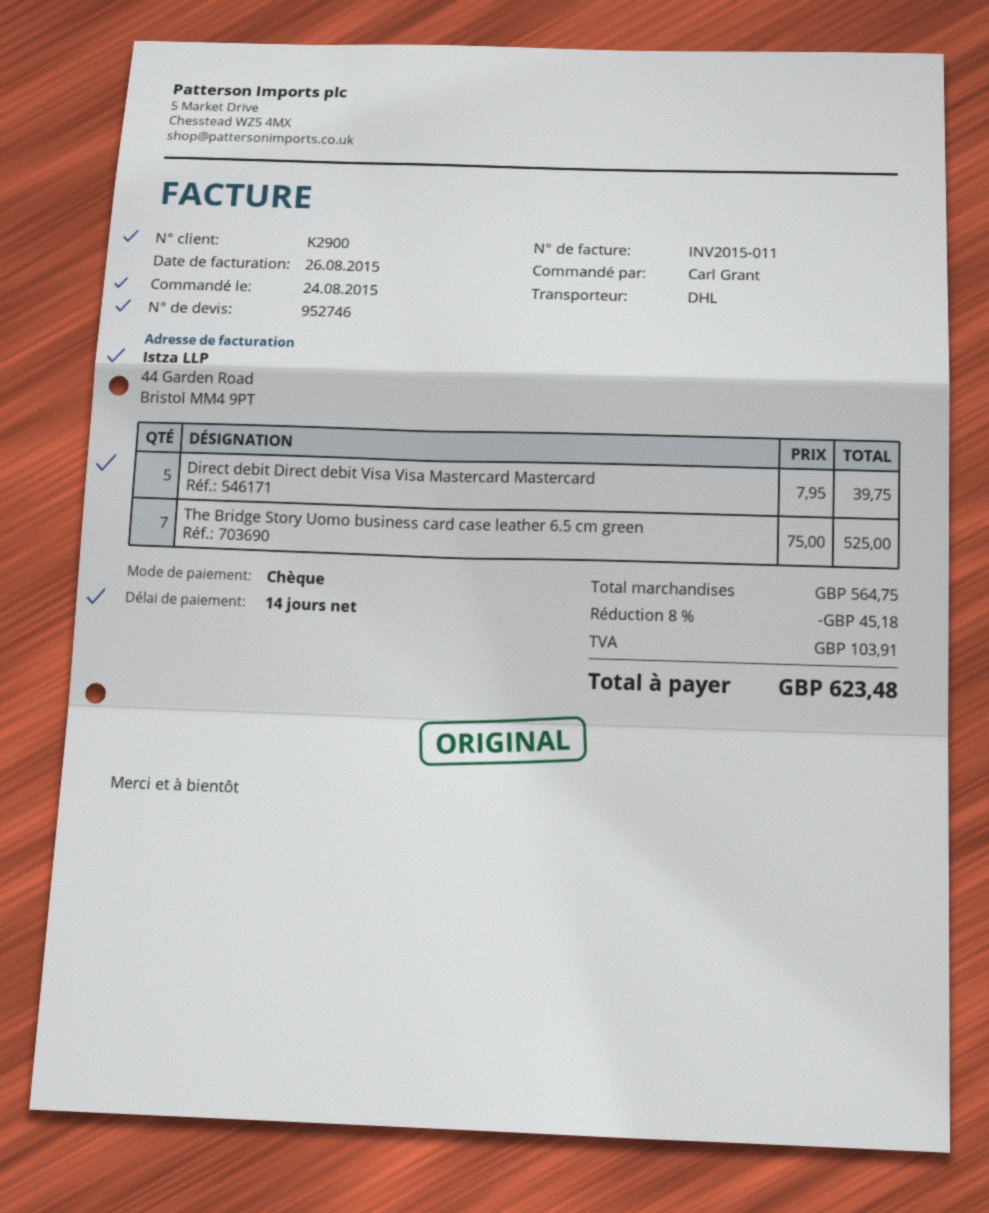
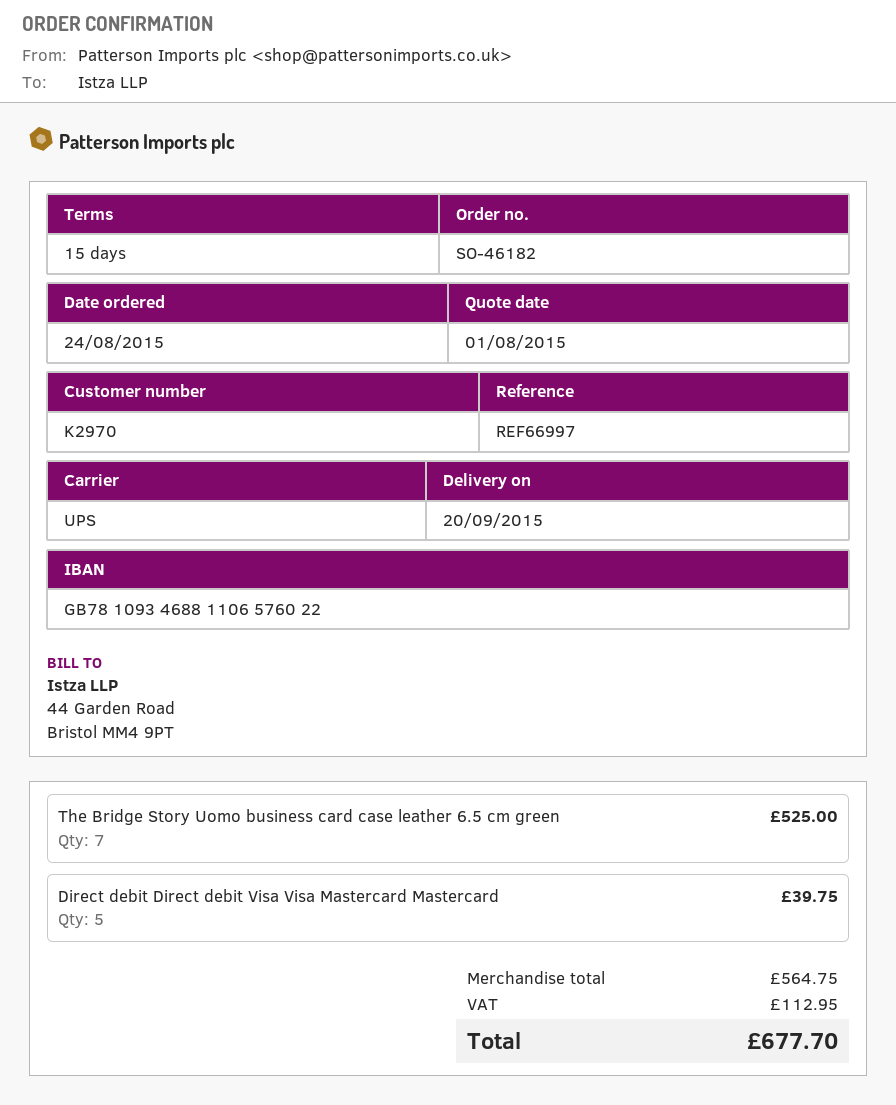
payment terms: 14 days -> 15 days
customer number: K2900 -> K2970
shipping method: DHL -> UPS
discount: 8% = 45.18 -> none
tax: 103.91 -> 112.95
total: 623.48 -> 677.70

